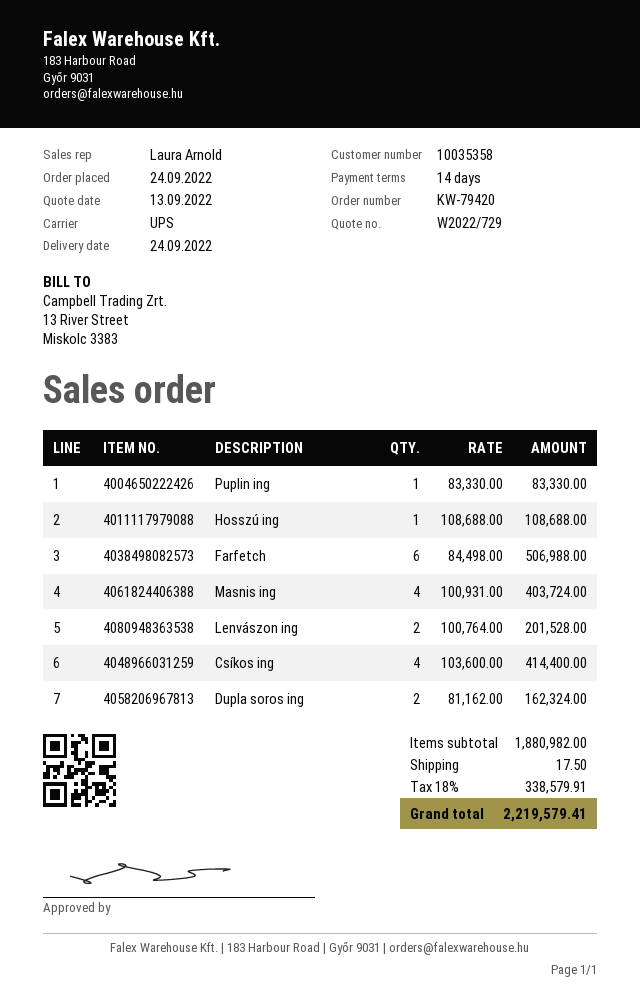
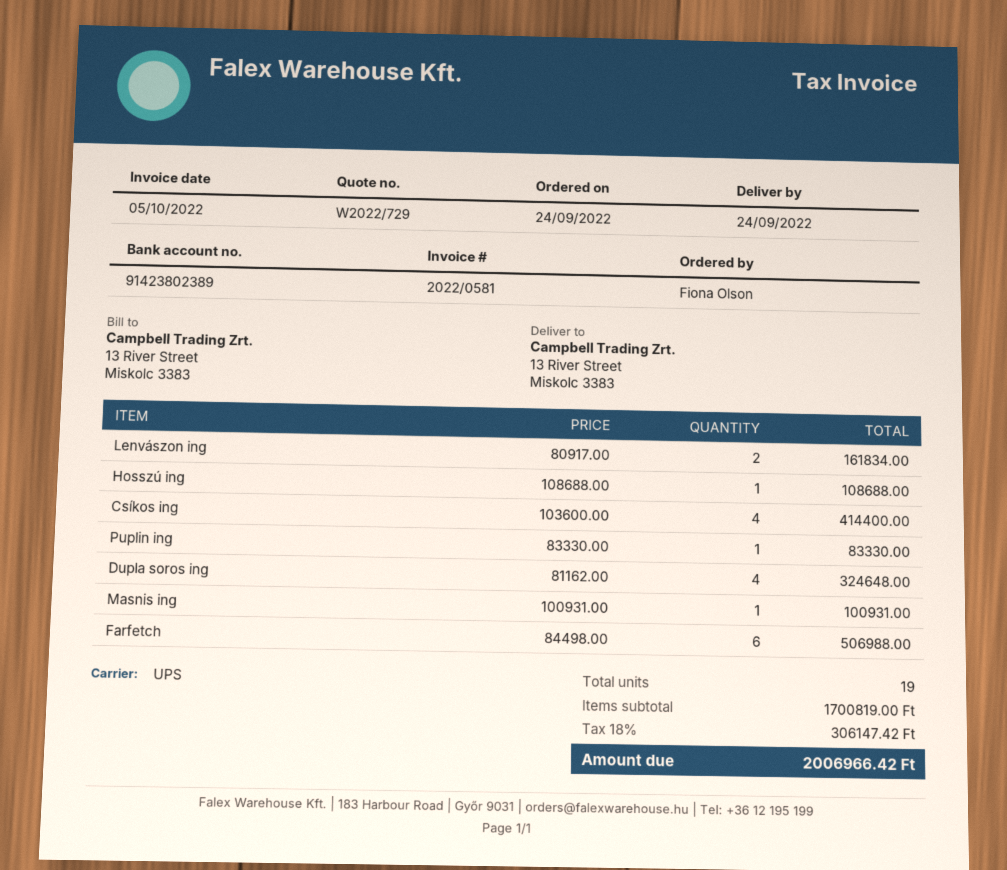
Masnis ing: 4 x 100931.00 = 403724.00 -> 1 x 100931.00 = 100931.00
Lenvászon ing: 2 x 100764.00 = 201528.00 -> 2 x 80917.00 = 161834.00
Dupla soros ing: 2 x 81162.00 = 162324.00 -> 4 x 81162.00 = 324648.00
subtotal: 1880982.00 -> 1700819.00
shipping: 17.50 -> none
tax: 18% = 338579.91 -> 18% = 306147.42
total: 2219579.41 -> 2006966.42

